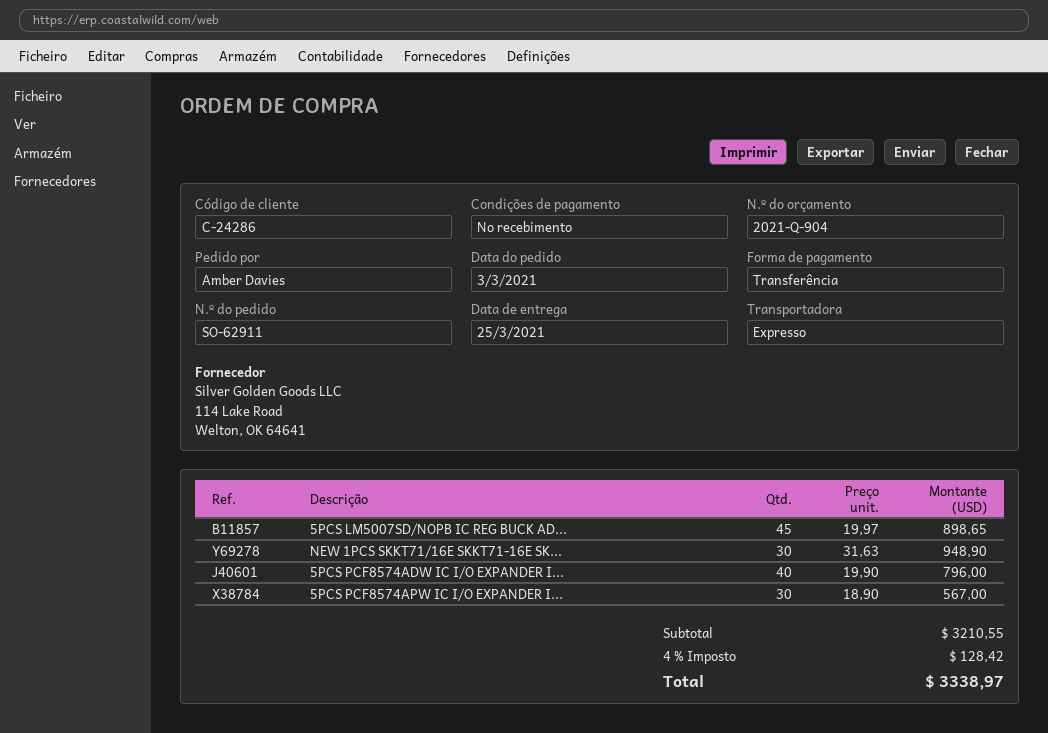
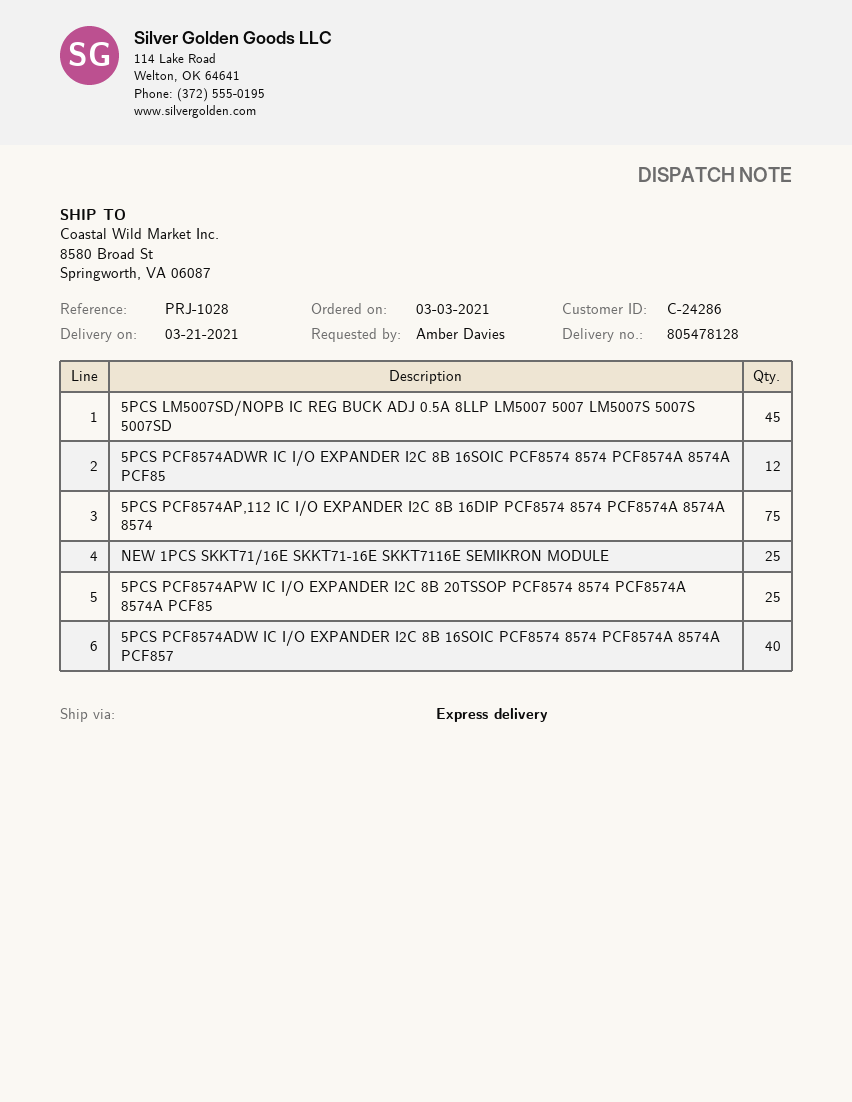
delivery date: 2021-03-25 -> 2021-03-21
NEW 1PCS SKKT71/16E SKKT71-16E SK...: 30 -> 25
5PCS PCF8574APW IC I/O EXPANDER I...: 30 -> 25
5PCS PCF8574ADWR IC I/O EXPANDER I2C 8B 16SOIC PCF8574 8574 PCF8574A 8574A PCF85: none -> 12
5PCS PCF8574AP,112 IC I/O EXPANDER I2C 8B 16DIP PCF8574 8574 PCF8574A 8574A 8574: none -> 75

